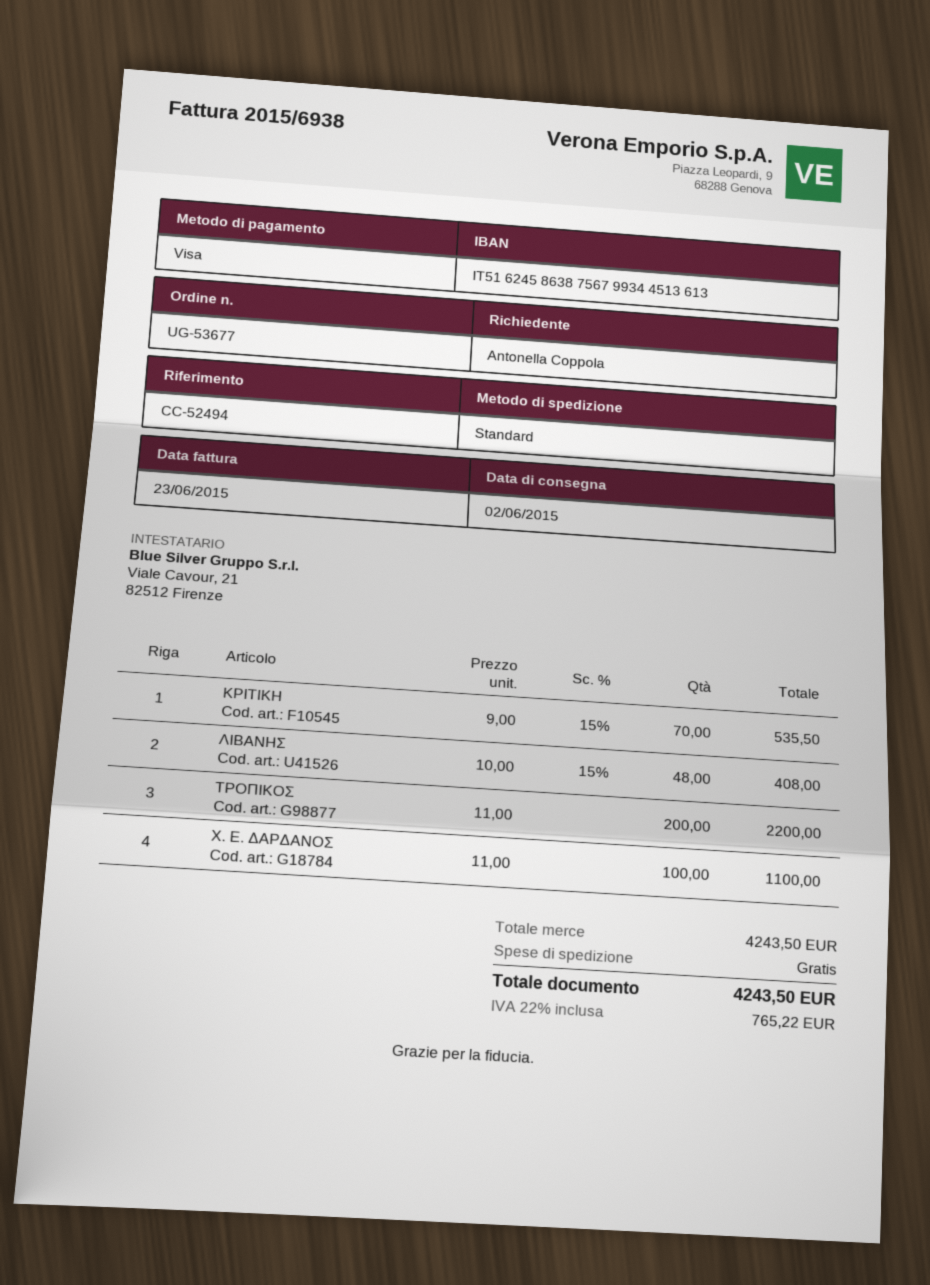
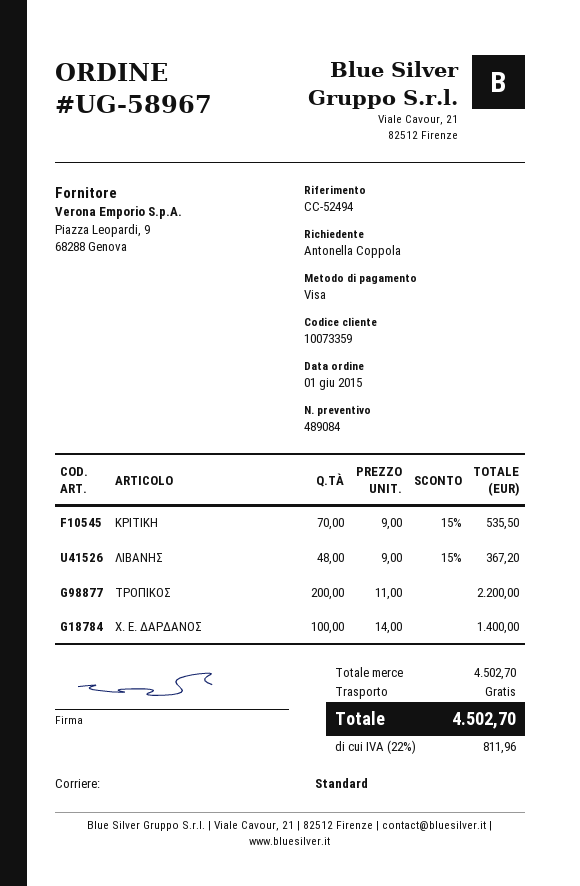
order number: UG-53677 -> UG-58967
ΛΙΒΑΝΗΣ: 48 x 10.00 - 15% = 408.00 -> 48 x 9.00 - 15% = 367.20
Χ. Ε. ΔΑΡΔΑΝΟΣ: 100 x 11.00 = 1100.00 -> 100 x 14.00 = 1400.00
subtotal: 4243.50 -> 4502.70
tax: 22% = 765.22 -> 22% = 811.96
total: 4243.50 -> 4502.70

